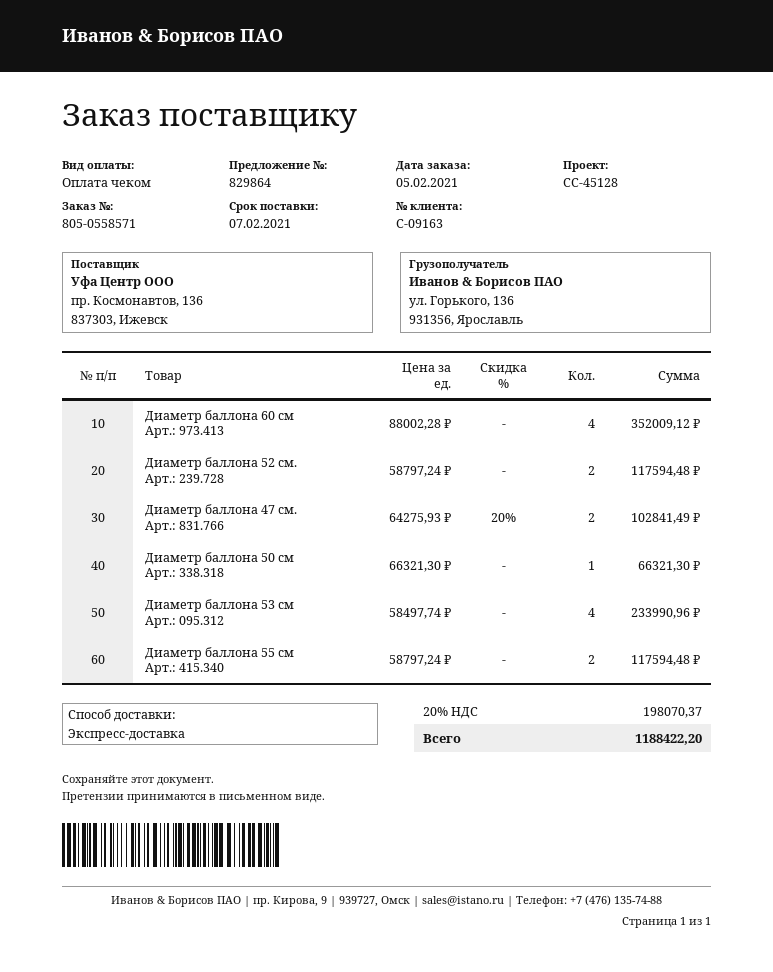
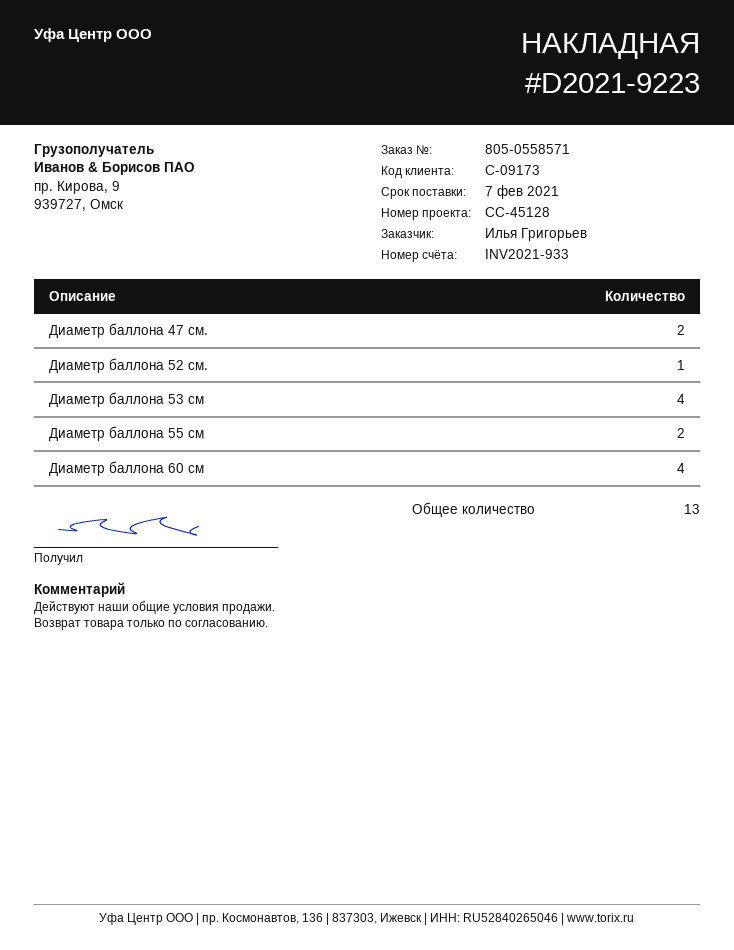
customer number: C-09163 -> C-09173
ship to: ул. Горького, 136, 931356, Ярославль -> пр. Кирова, 9, 939727, Омск
Диаметр баллона 52 см.: 2 -> 1
Диаметр баллона 50 см: 1 -> none

